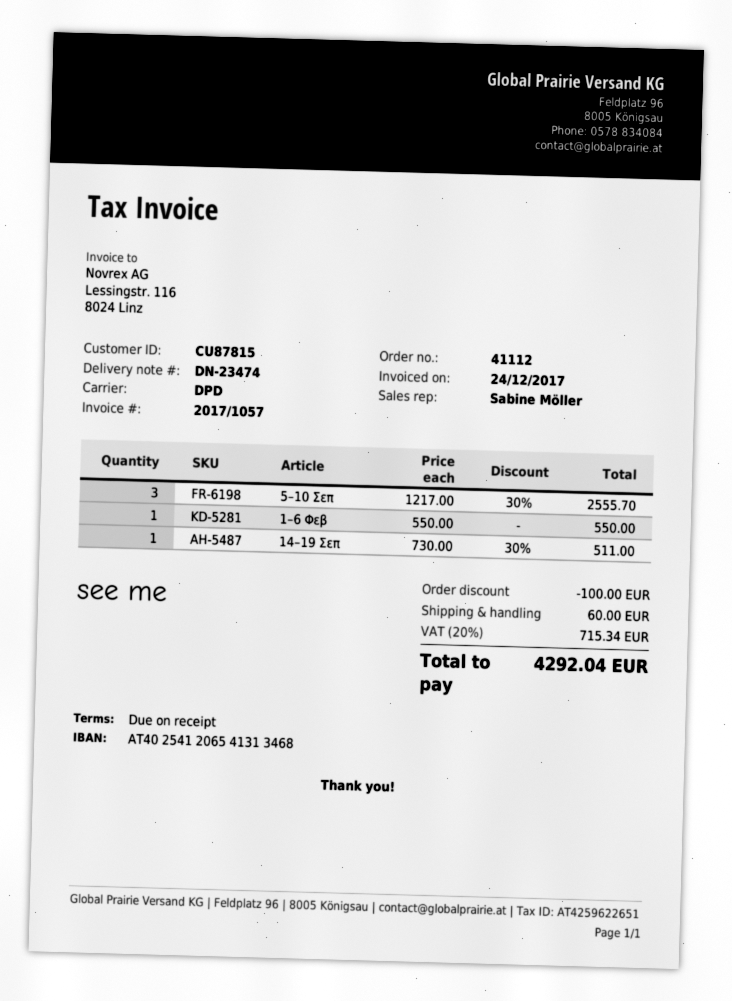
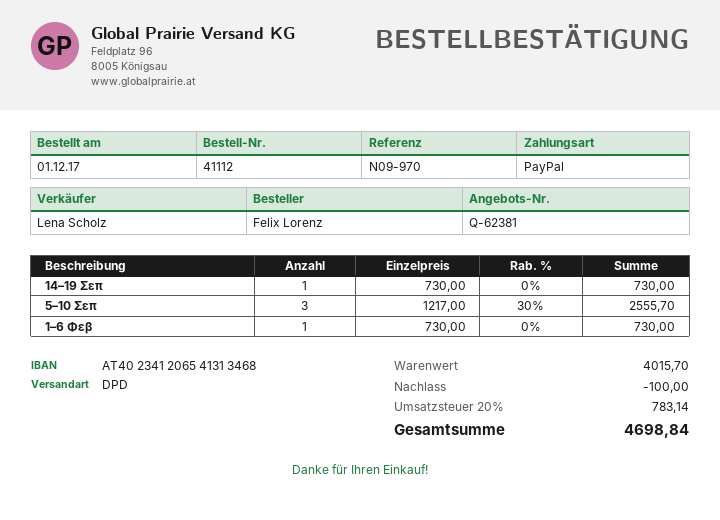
sales rep: Sabine Möller -> Lena Scholz
bank account: AT402541206541313468 -> AT402341206541313468
1–6 Φεβ: 1 x 550.00 = 550.00 -> 1 x 730.00 = 730.00
14–19 Σεπ: 1 x 730.00 - 30% = 511.00 -> 1 x 730.00 = 730.00
shipping: 60.00 -> none
tax: 20% = 715.34 -> 20% = 783.14
total: 4292.04 -> 4698.84

